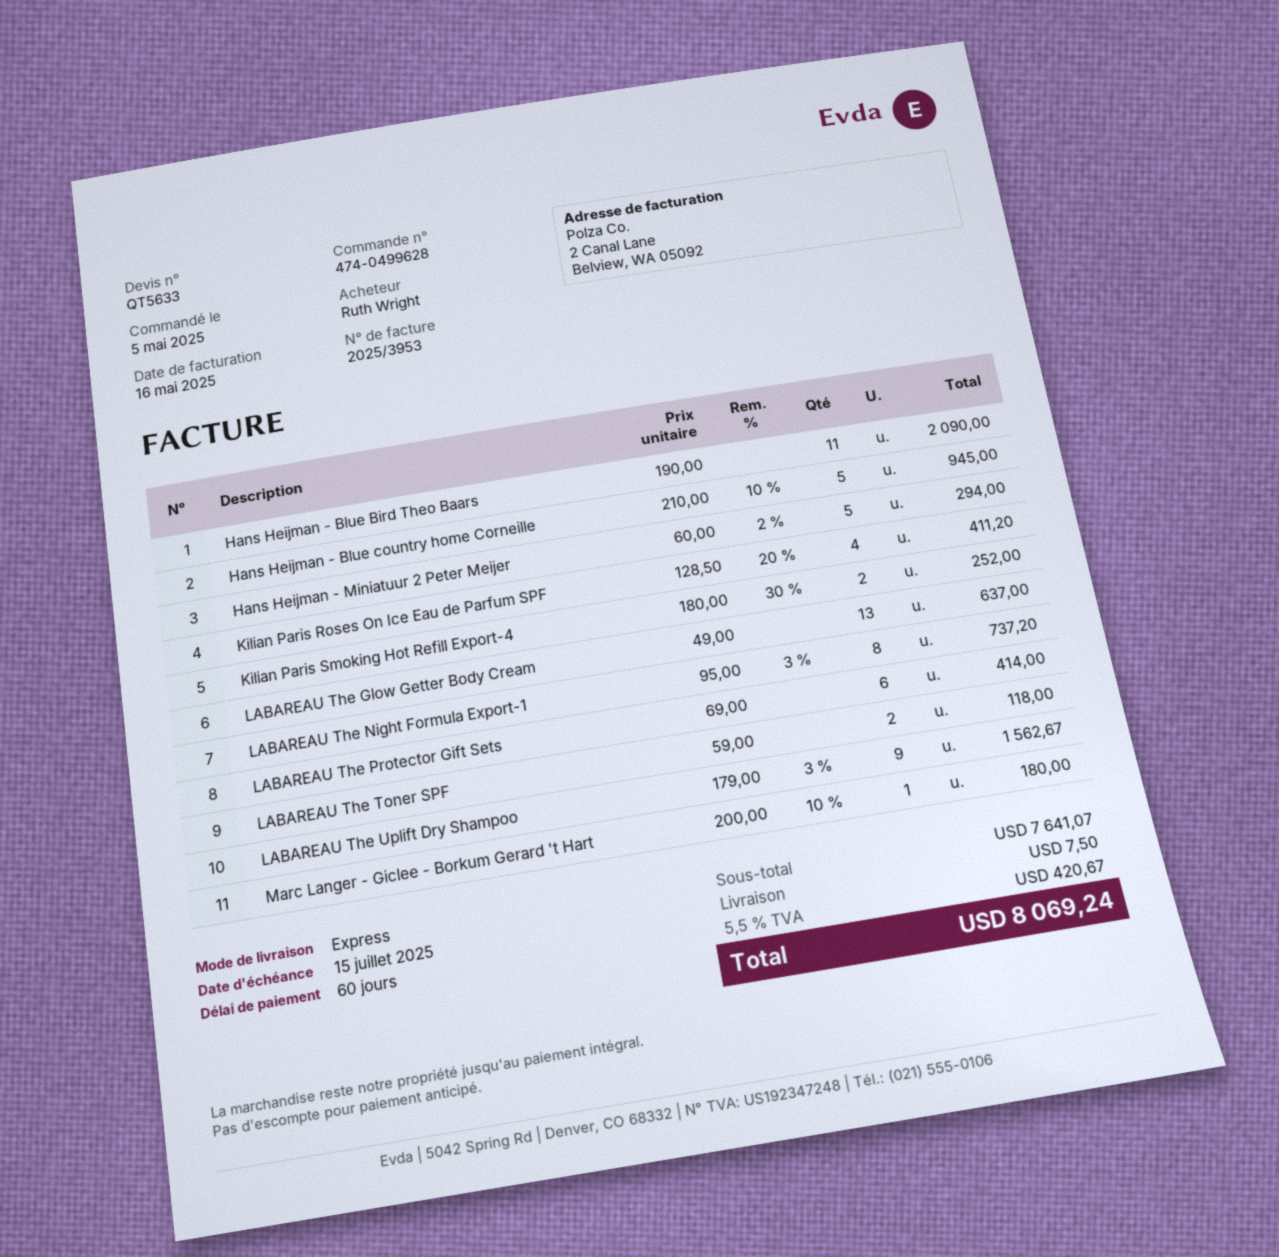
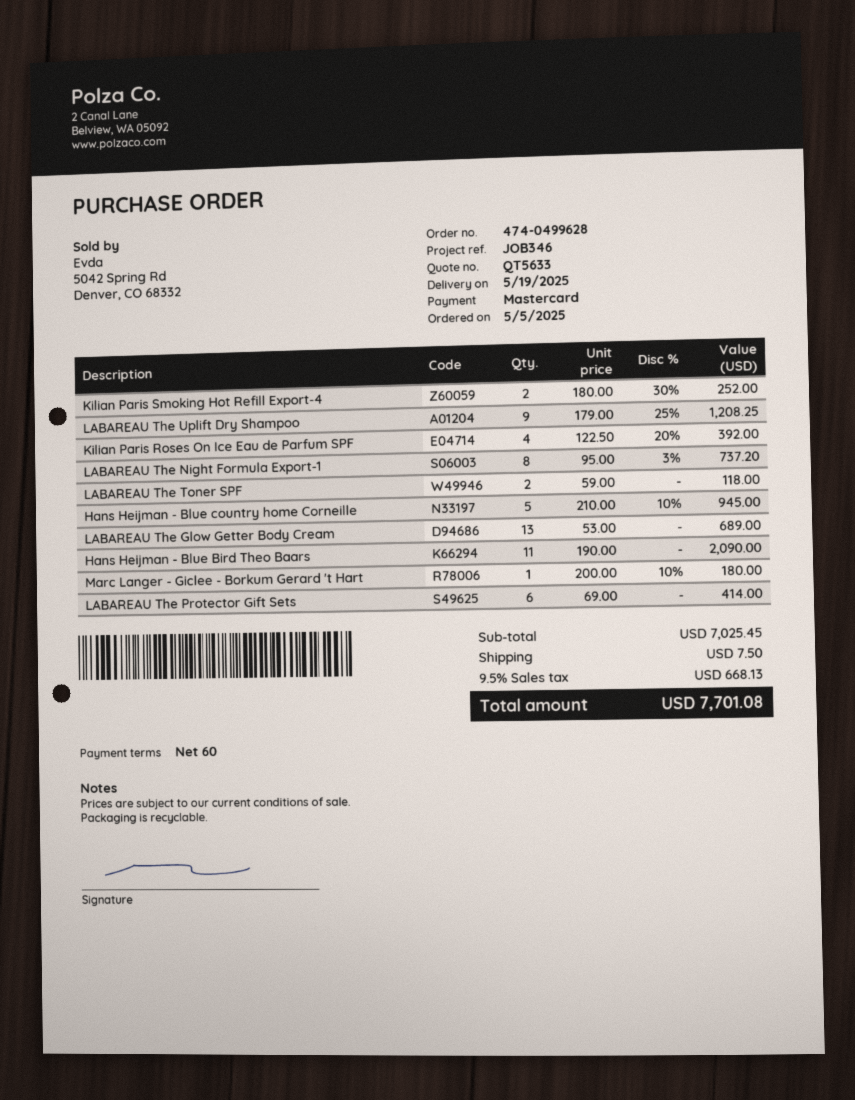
Hans Heijman - Miniatuur 2 Peter Meijer: 5 x 60.00 - 2% = 294.00 -> none
Kilian Paris Roses On Ice Eau de Parfum SPF: 4 x 128.50 - 20% = 411.20 -> 4 x 122.50 - 20% = 392.00
LABAREAU The Glow Getter Body Cream: 13 x 49.00 = 637.00 -> 13 x 53.00 = 689.00
LABAREAU The Uplift Dry Shampoo: 9 x 179.00 - 3% = 1562.67 -> 9 x 179.00 - 25% = 1208.25
subtotal: 7641.07 -> 7025.45
tax: 5.5% = 420.67 -> 9.5% = 668.13
total: 8069.24 -> 7701.08

